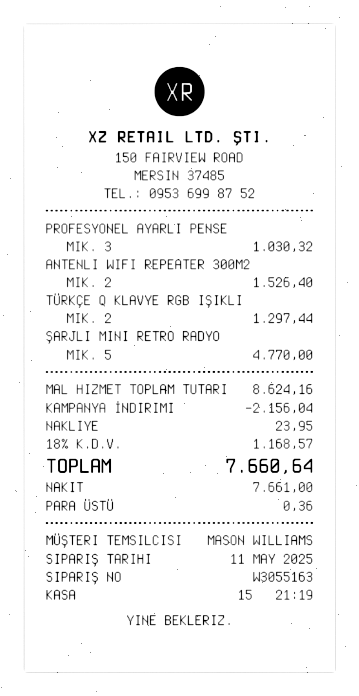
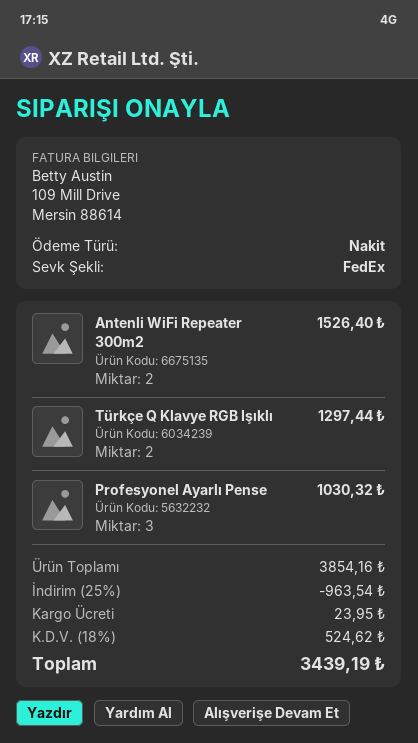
ŞARJLI MINI RETRO RADYO: 5 for 4770.00 -> none
subtotal: 8624.16 -> 3854.16
discount: 2156.04 -> 963.54
tax: 18% = 1168.57 -> 18% = 524.62
total: 7660.64 -> 3439.19

